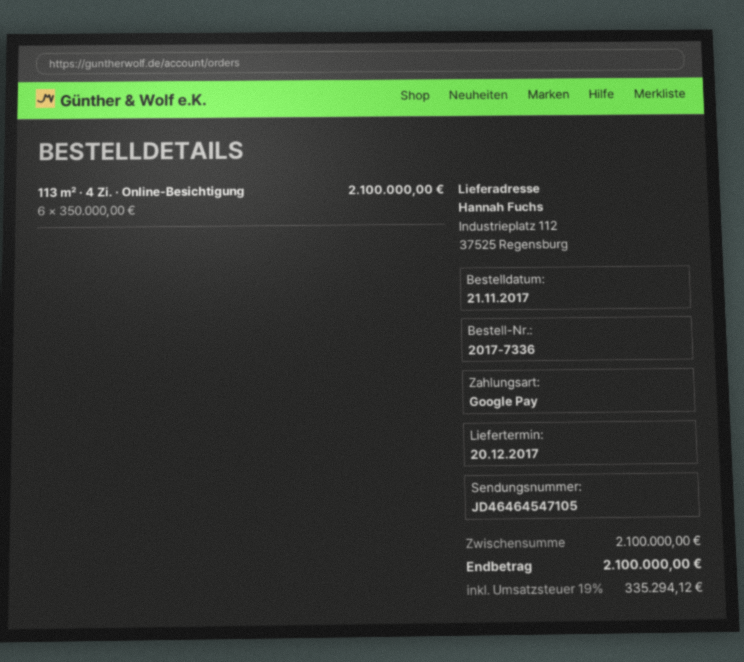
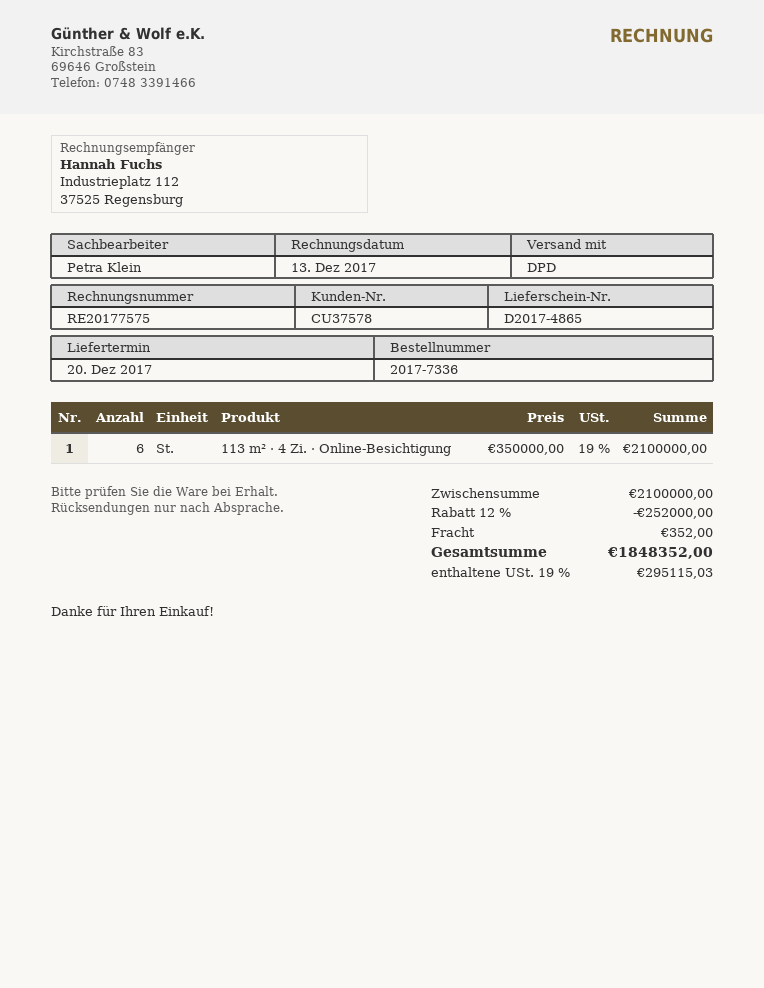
discount: none -> 12% = 252000.00
shipping: none -> 352.00
tax: 19% = 335294.12 -> 19% = 295115.03
total: 2100000.00 -> 1848352.00

